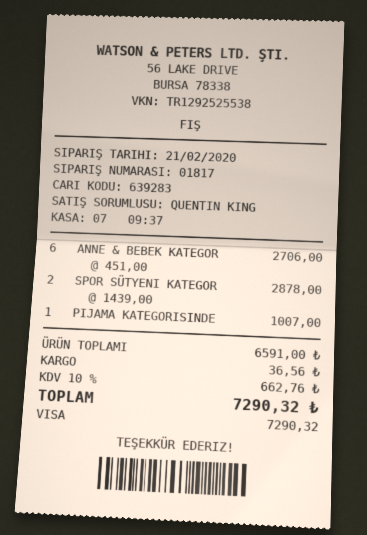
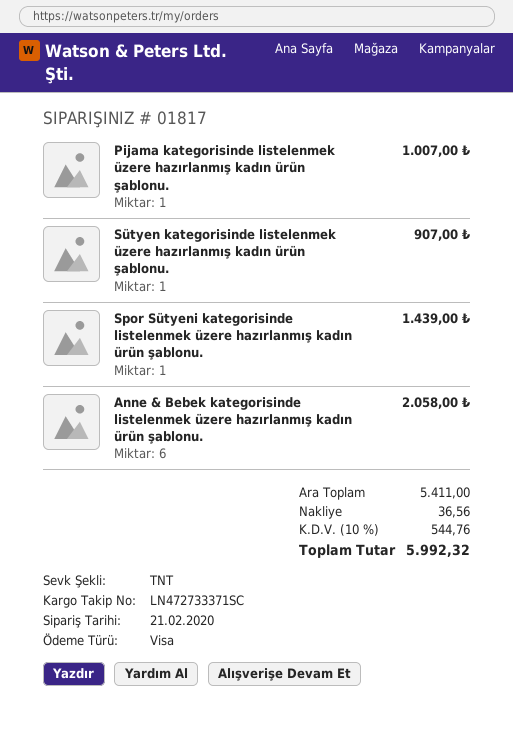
ANNE & BEBEK KATEGOR: 6 for 2706.00 -> 6 for 2058.00
SPOR SÜTYENI KATEGOR: 2 for 2878.00 -> 1 for 1439.00
Sütyen kategorisinde listelenmek üzere hazırlanmış kadın ürün şablonu.: none -> 1 for 907.00
subtotal: 6591.00 -> 5411.00
tax: 10% = 662.76 -> 10% = 544.76
total: 7290.32 -> 5992.32

